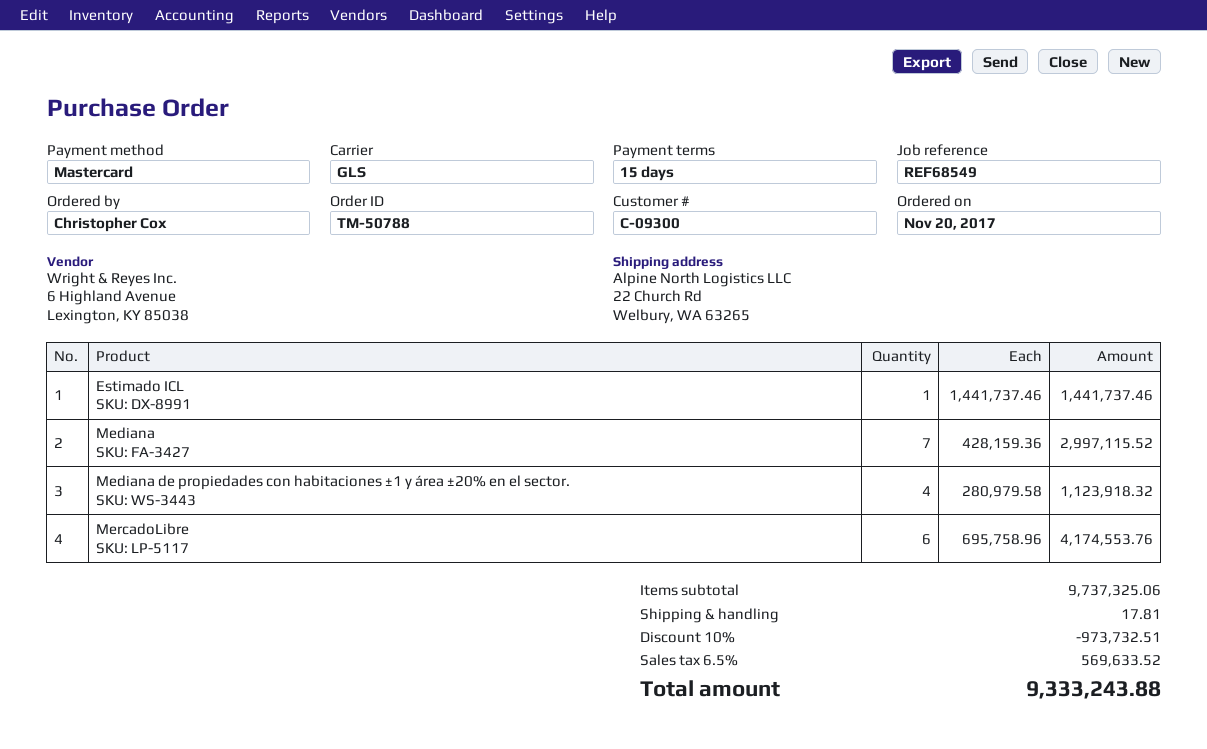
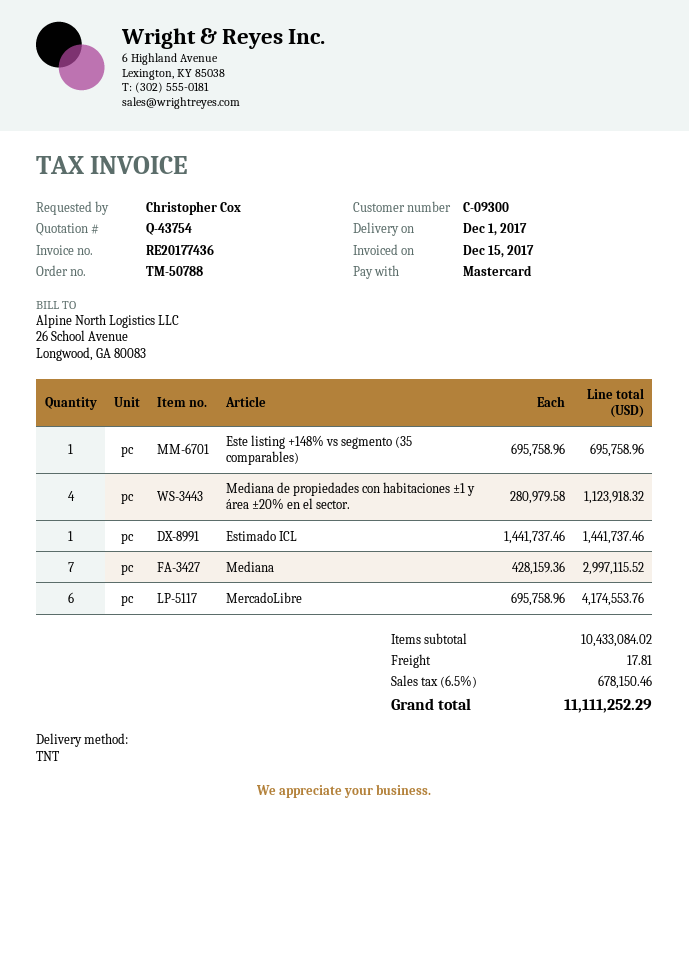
shipping method: GLS -> TNT
Este listing +148% vs segmento (35 comparables): none -> 1 x 695758.96 = 695758.96
subtotal: 9737325.06 -> 10433084.02
discount: 10% = 973732.51 -> none
tax: 6.5% = 569633.52 -> 6.5% = 678150.46
total: 9333243.88 -> 11111252.29

